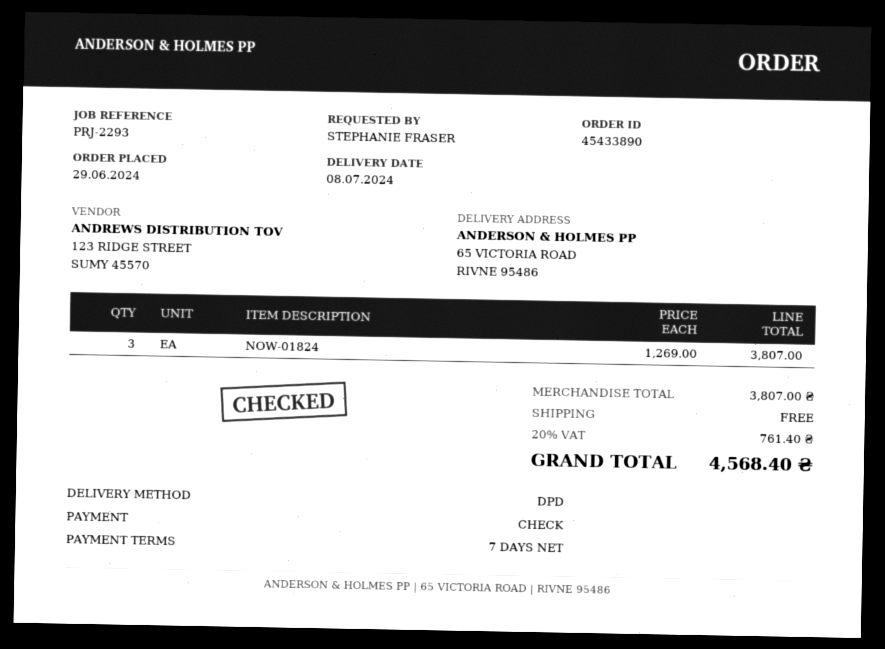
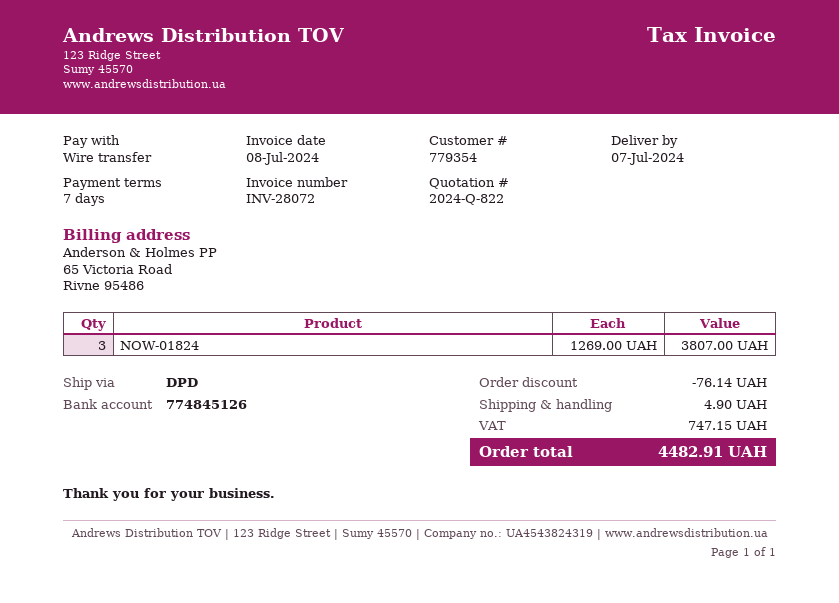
delivery date: 2024-07-08 -> 2024-07-07
payment method: cheque -> bank transfer
discount: none -> 76.14
shipping: 0.00 -> 4.90
tax: 761.40 -> 747.15
total: 4568.40 -> 4482.91

